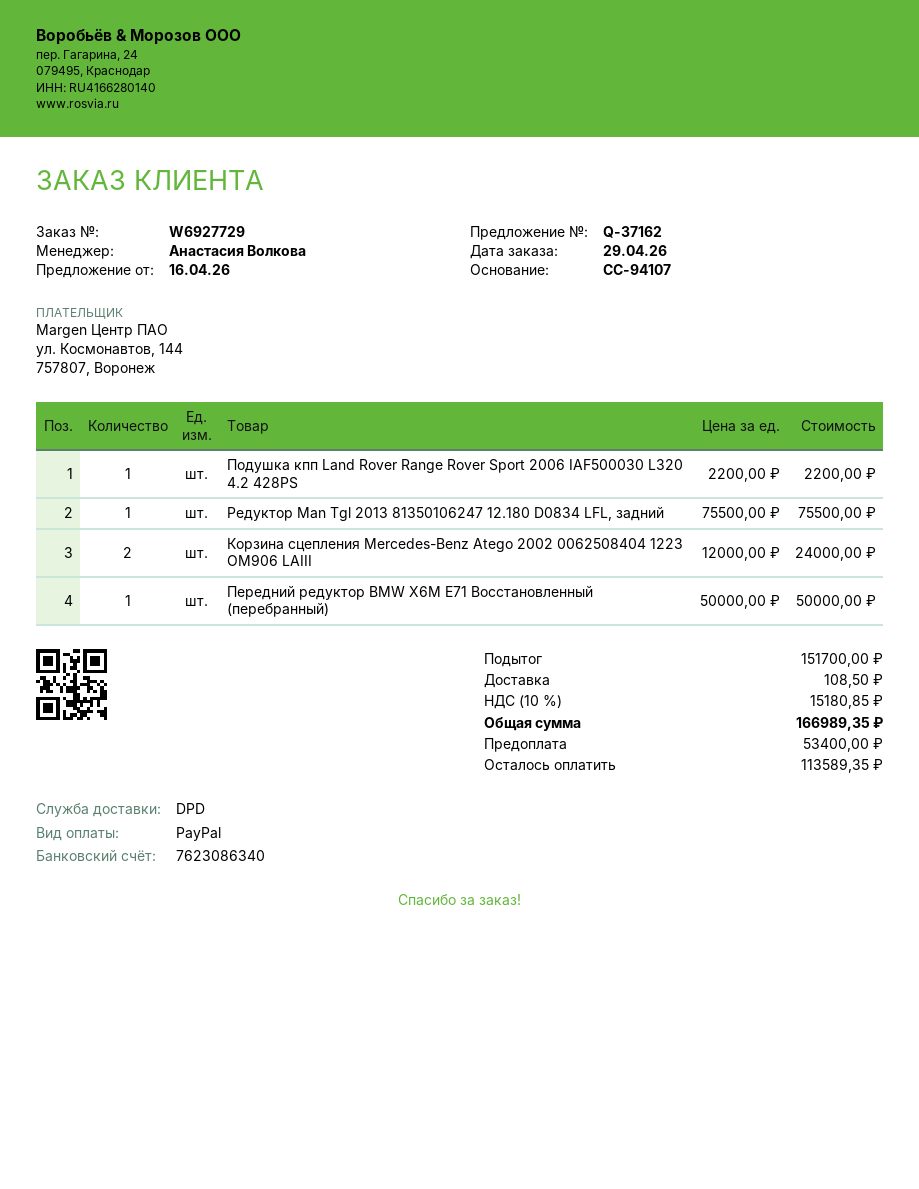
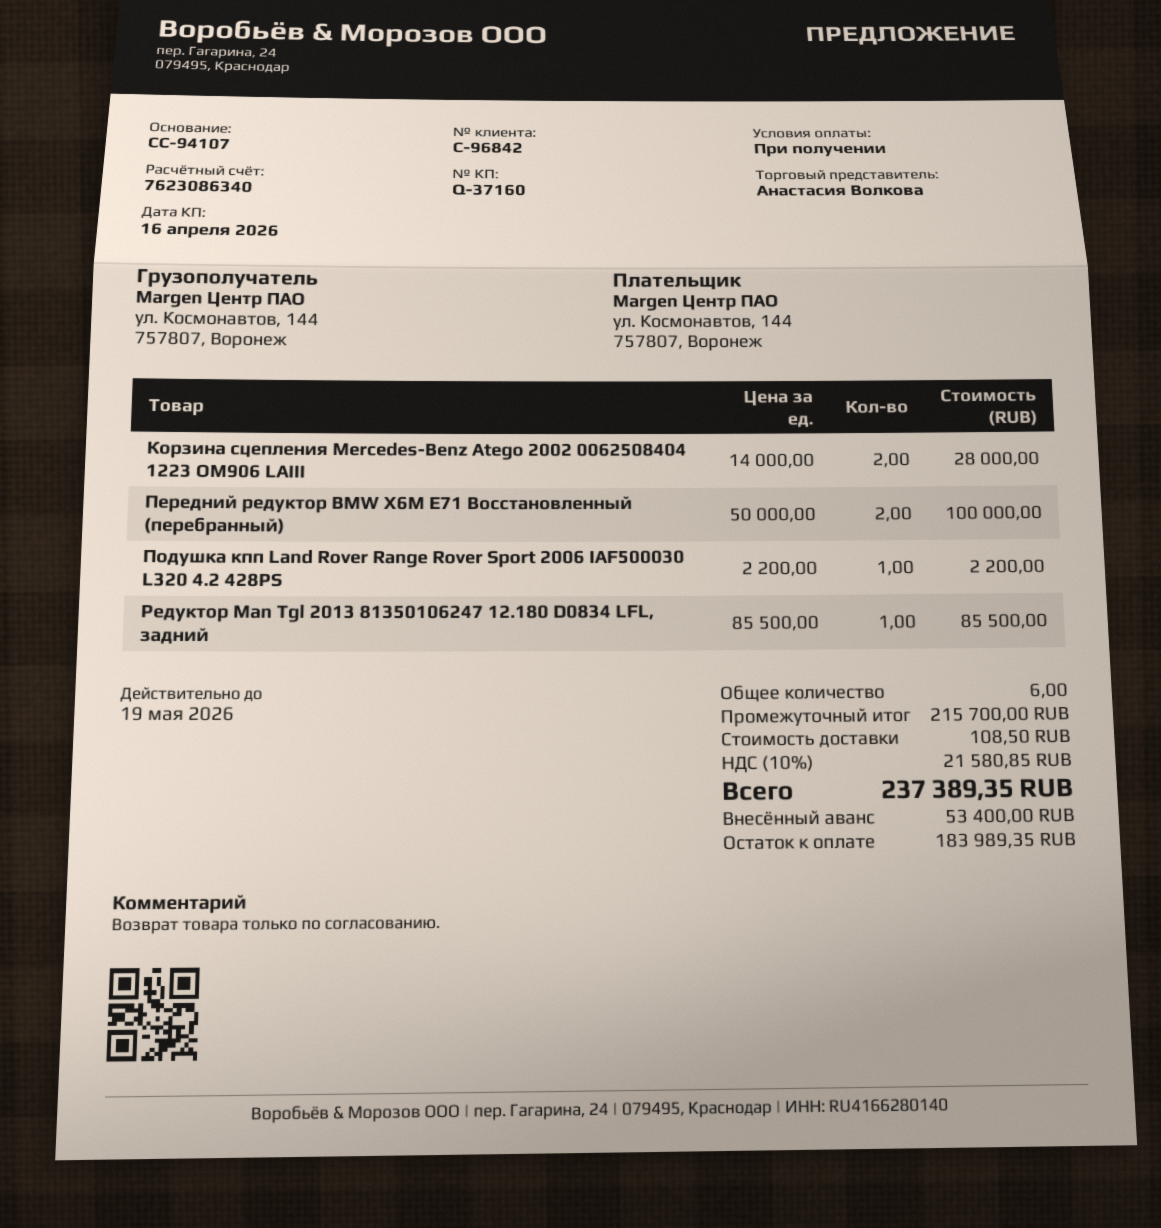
quote number: Q-37162 -> Q-37160
Редуктор Man Tgl 2013 81350106247 12.180 D0834 LFL, задний: 1 x 75500.00 = 75500.00 -> 1 x 85500.00 = 85500.00
Корзина сцепления Mercedes-Benz Atego 2002 0062508404 1223 ОМ906 LAIII: 2 x 12000.00 = 24000.00 -> 2 x 14000.00 = 28000.00
Передний редуктор BMW X6M E71 Восстановленный (перебранный): 1 x 50000.00 = 50000.00 -> 2 x 50000.00 = 100000.00
subtotal: 151700.00 -> 215700.00
tax: 10% = 15180.85 -> 10% = 21580.85
total: 166989.35 -> 237389.35
balance: 113589.35 -> 183989.35

